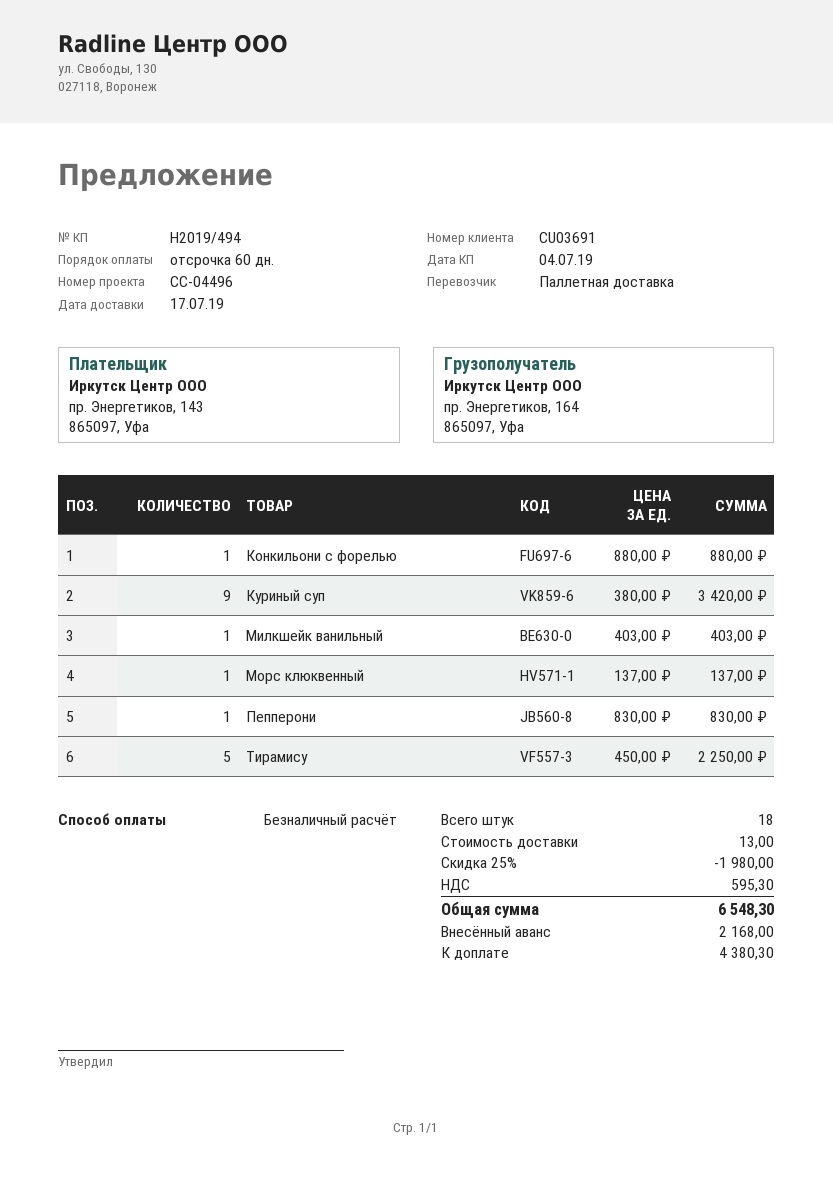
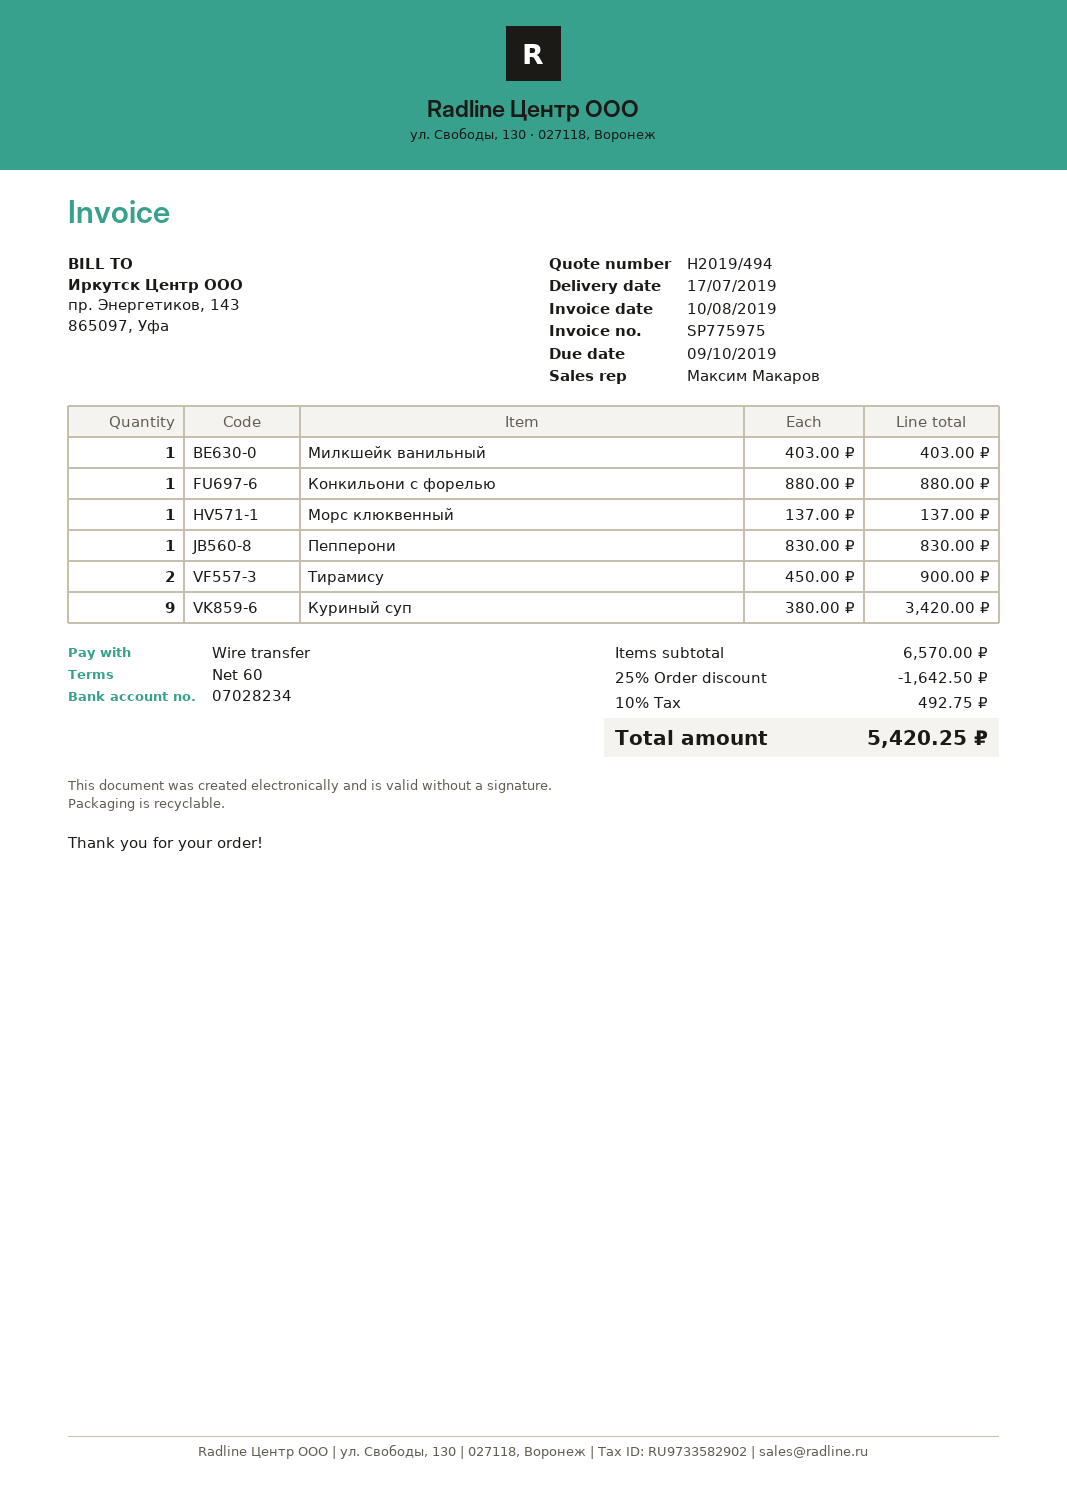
Тирамису: 5 x 450.00 = 2250.00 -> 2 x 450.00 = 900.00
discount: 25% = 1980.00 -> 25% = 1642.50
shipping: 13.00 -> none
tax: 595.30 -> 492.75
total: 6548.30 -> 5420.25

